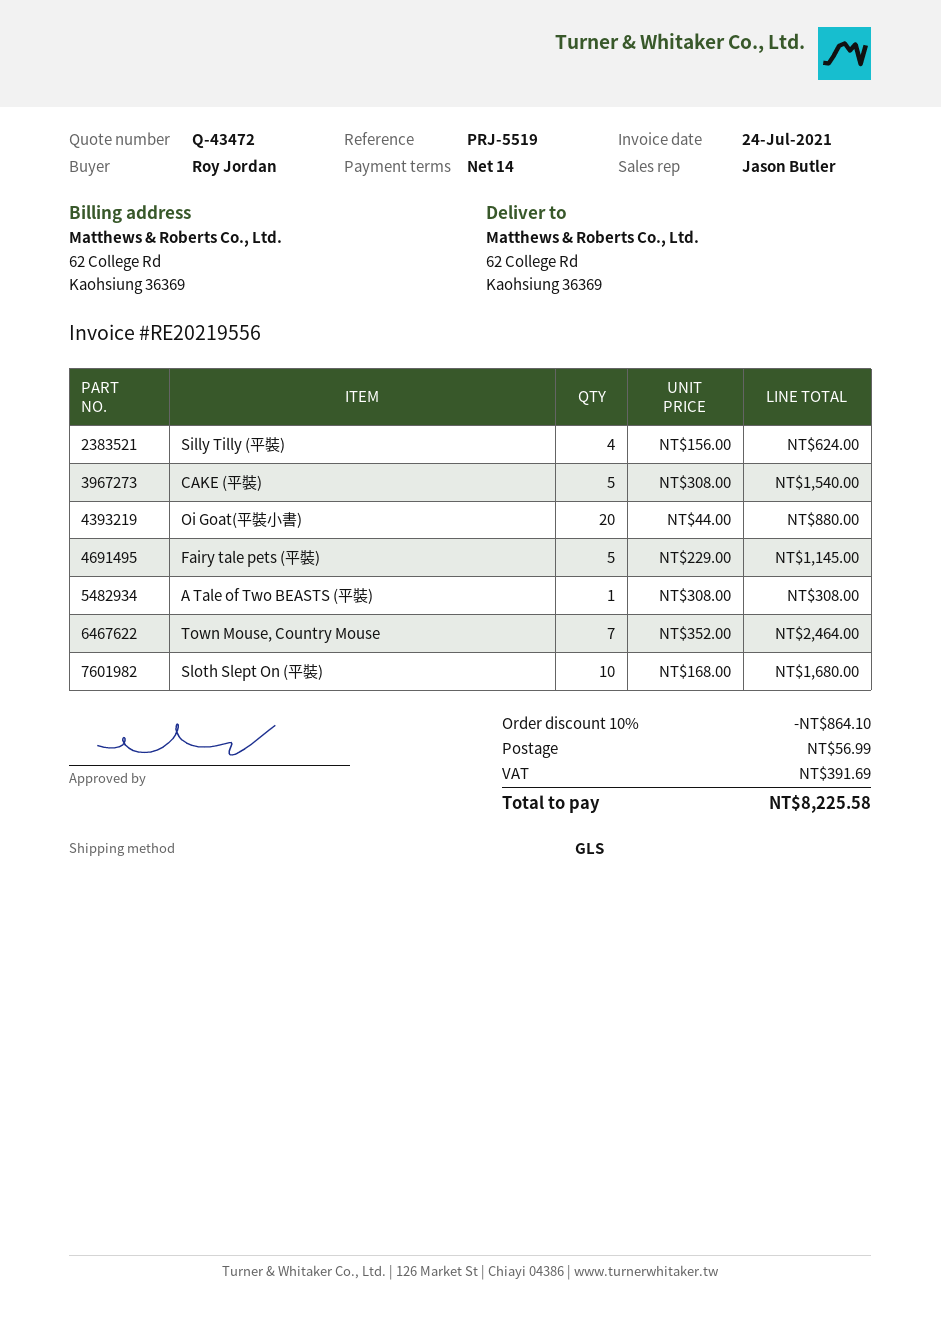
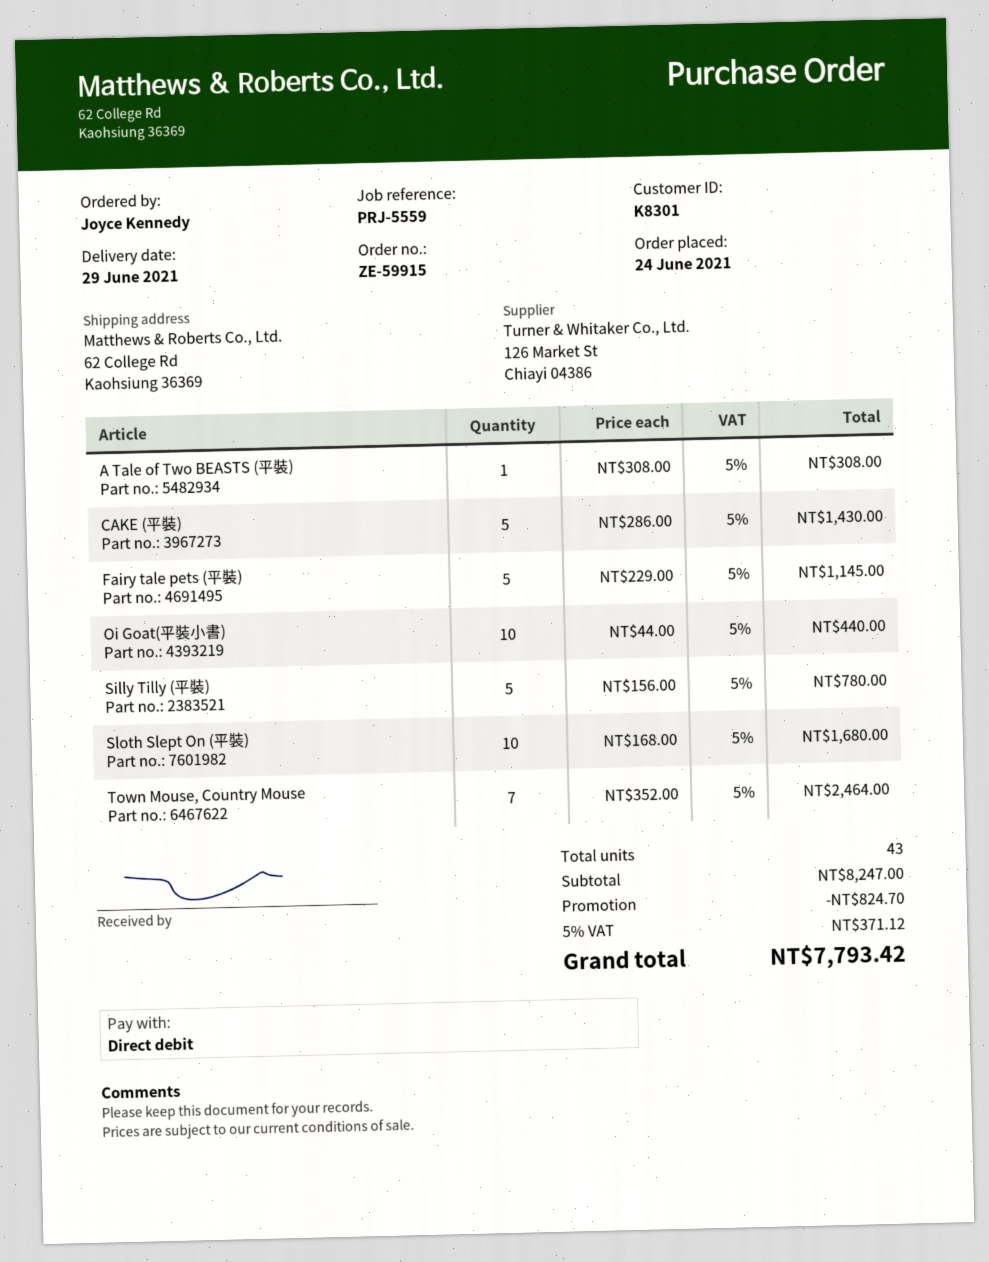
reference: PRJ-5519 -> PRJ-5559
ordered by: Roy Jordan -> Joyce Kennedy
Silly Tilly (平裝): 4 x 156.00 = 624.00 -> 5 x 156.00 = 780.00
CAKE (平裝): 5 x 308.00 = 1540.00 -> 5 x 286.00 = 1430.00
Oi Goat(平裝小書): 20 x 44.00 = 880.00 -> 10 x 44.00 = 440.00
discount: 864.10 -> 824.70
shipping: 56.99 -> none
tax: 391.69 -> 371.12
total: 8225.58 -> 7793.42

